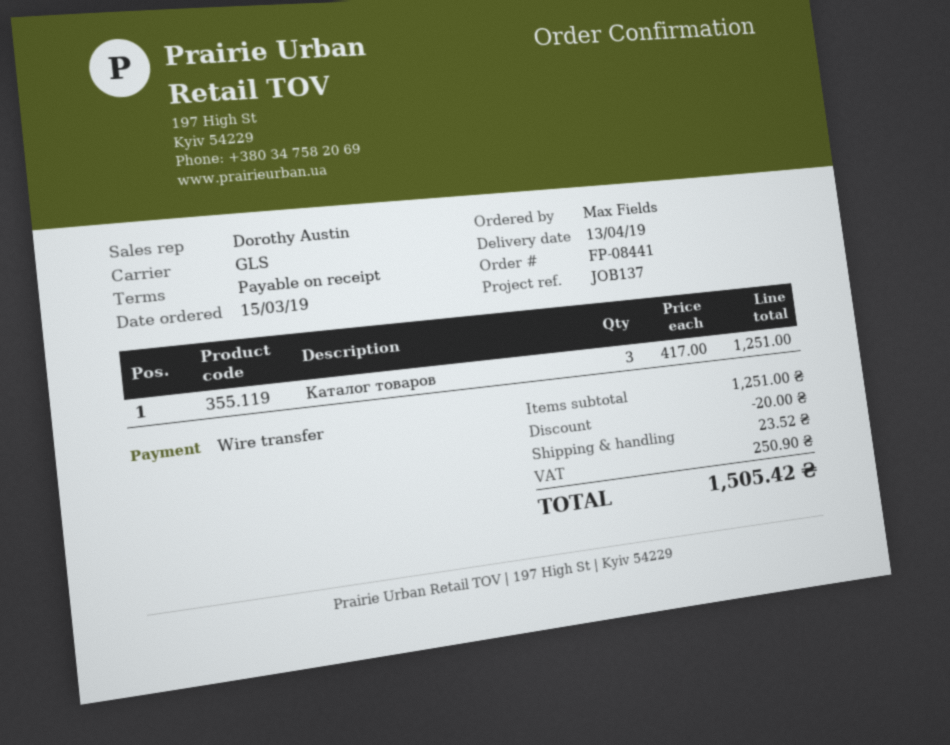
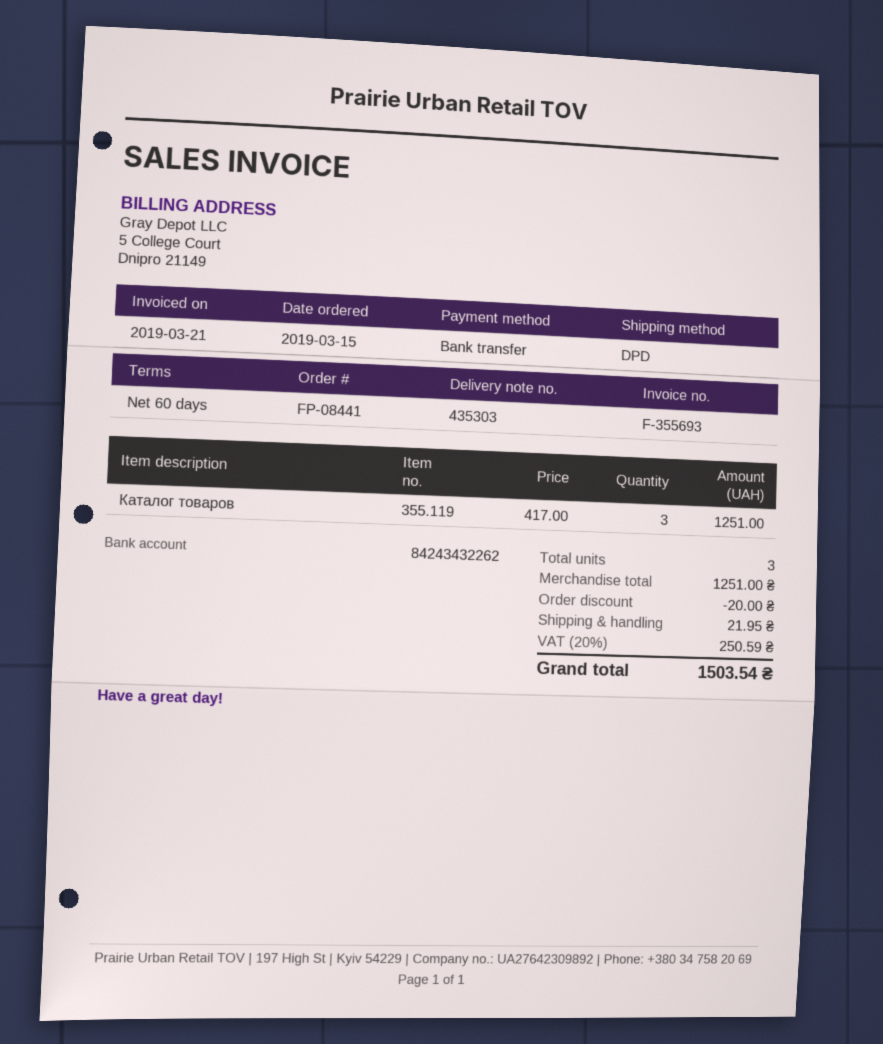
payment terms: on receipt -> 60 days
shipping method: GLS -> DPD
shipping: 23.52 -> 21.95
tax: 250.90 -> 250.59
total: 1505.42 -> 1503.54

